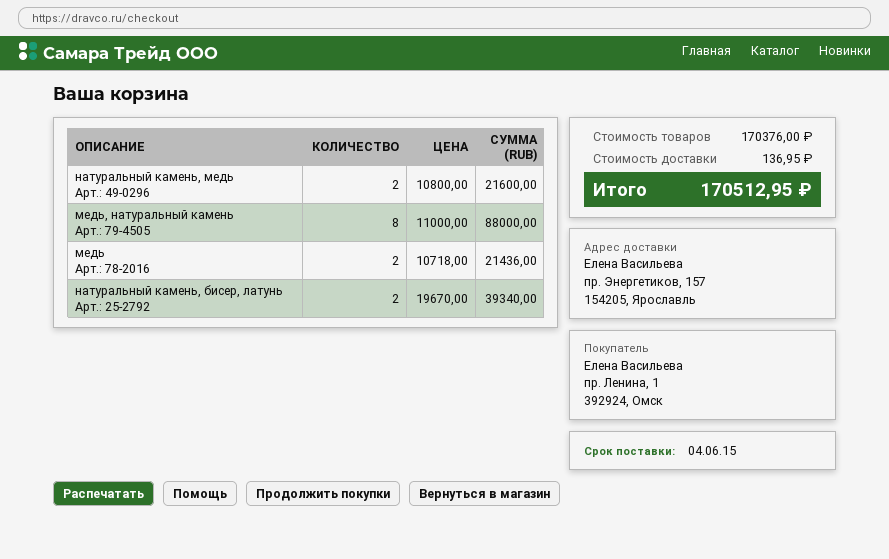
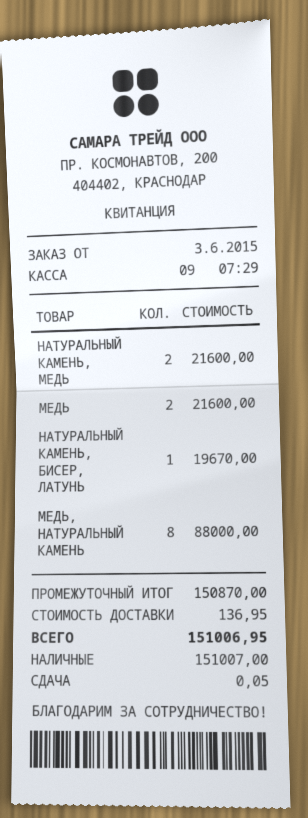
медь: 2 for 21436.00 -> 2 for 21600.00
натуральный камень, бисер, латунь: 2 for 39340.00 -> 1 for 19670.00
subtotal: 170376.00 -> 150870.00
total: 170512.95 -> 151006.95

